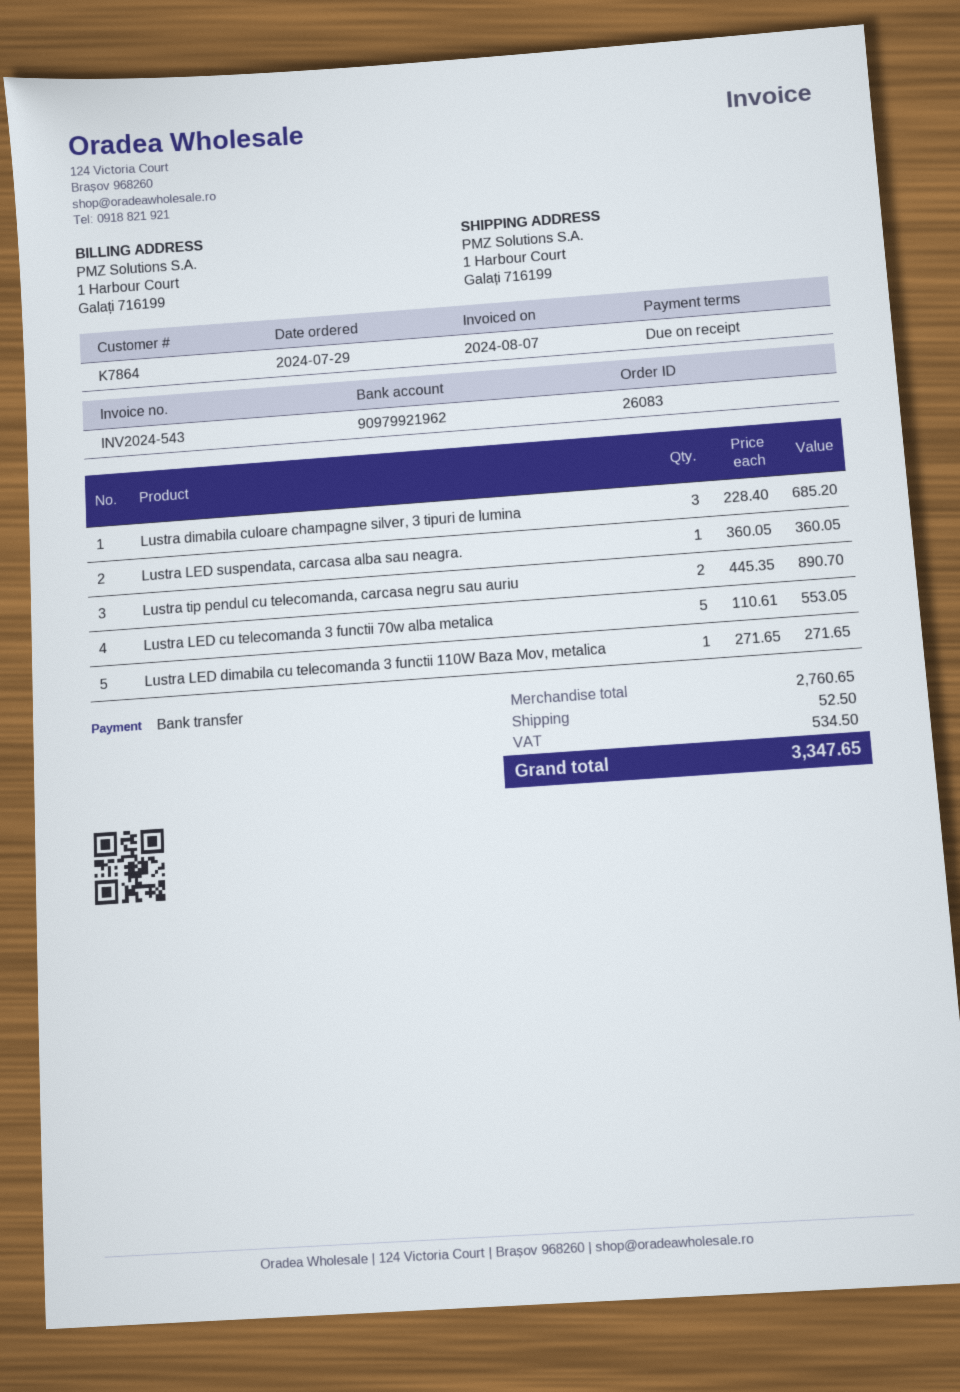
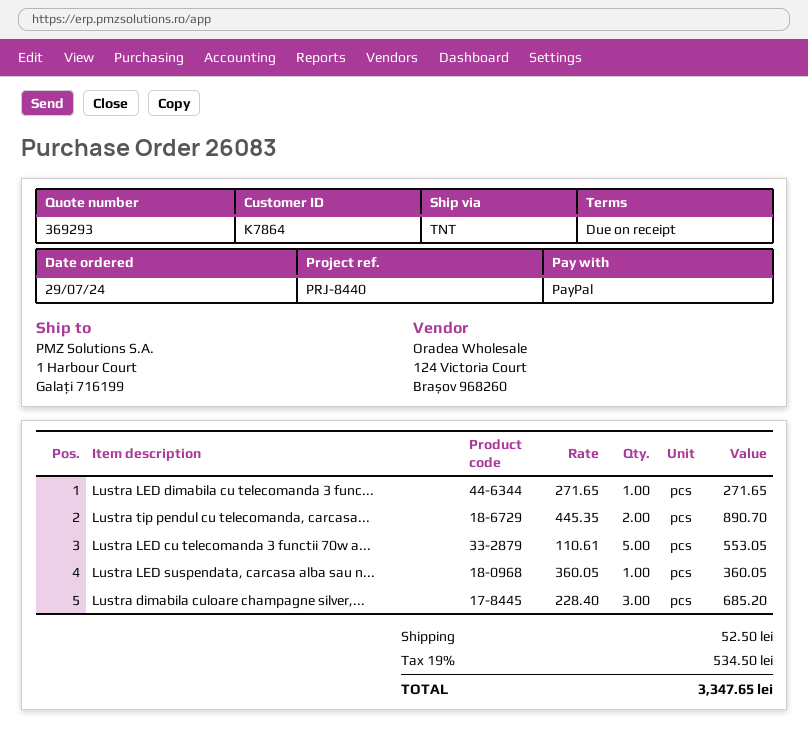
payment method: bank transfer -> PayPal

